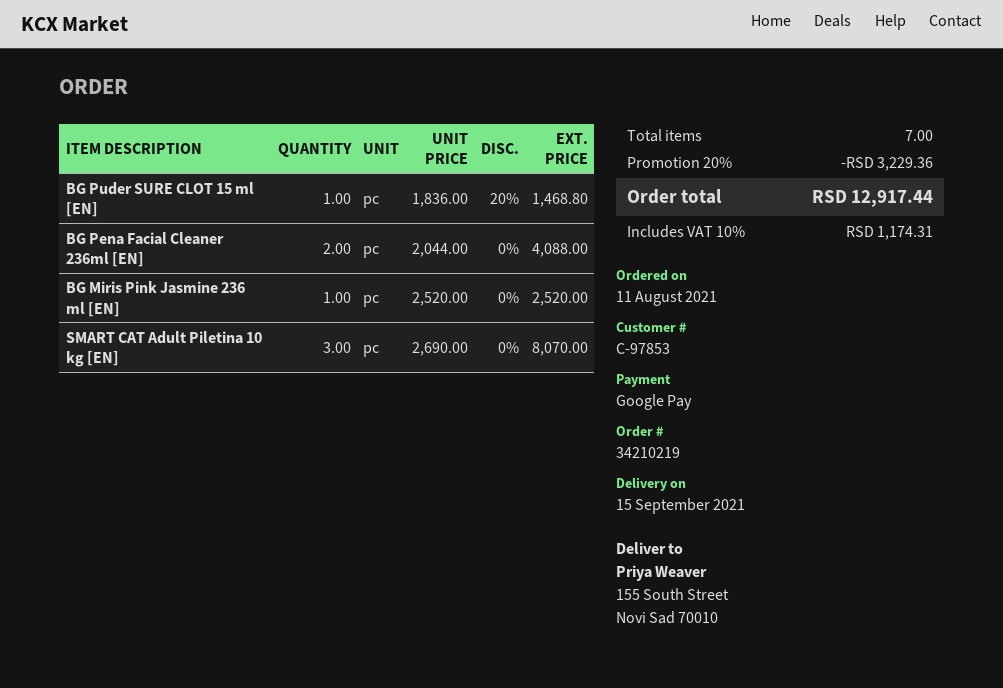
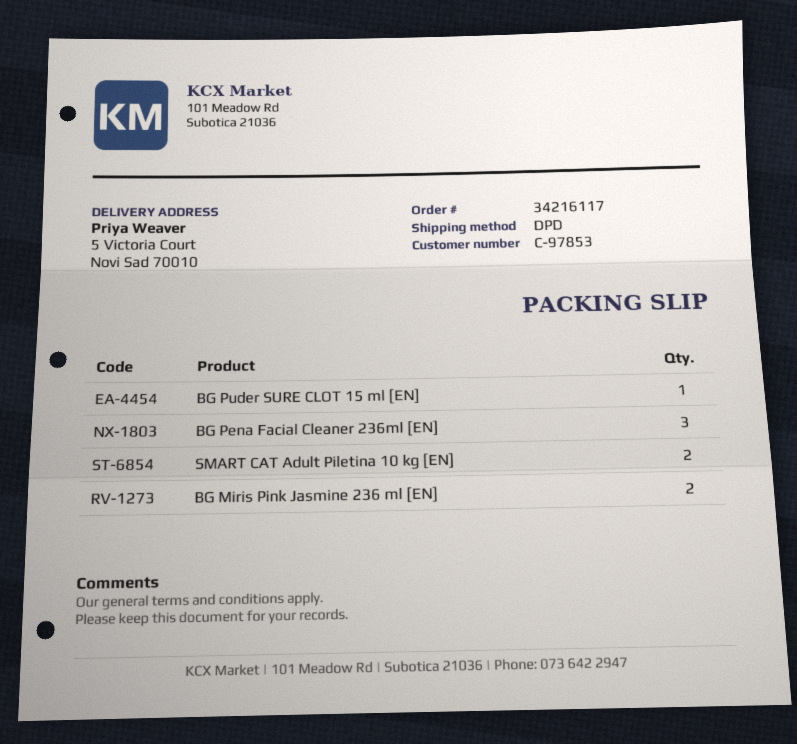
order number: 34210219 -> 34216117
ship to: 155 South Street, Novi Sad 70010 -> 5 Victoria Court, Novi Sad 70010
BG Pena Facial Cleaner 236ml [EN]: 2 -> 3
BG Miris Pink Jasmine 236 ml [EN]: 1 -> 2
SMART CAT Adult Piletina 10 kg [EN]: 3 -> 2

